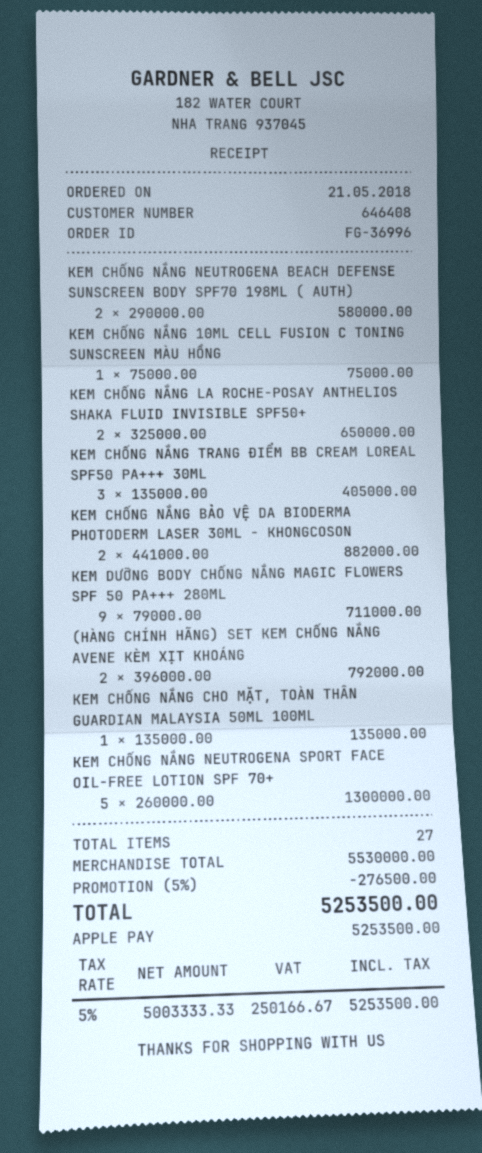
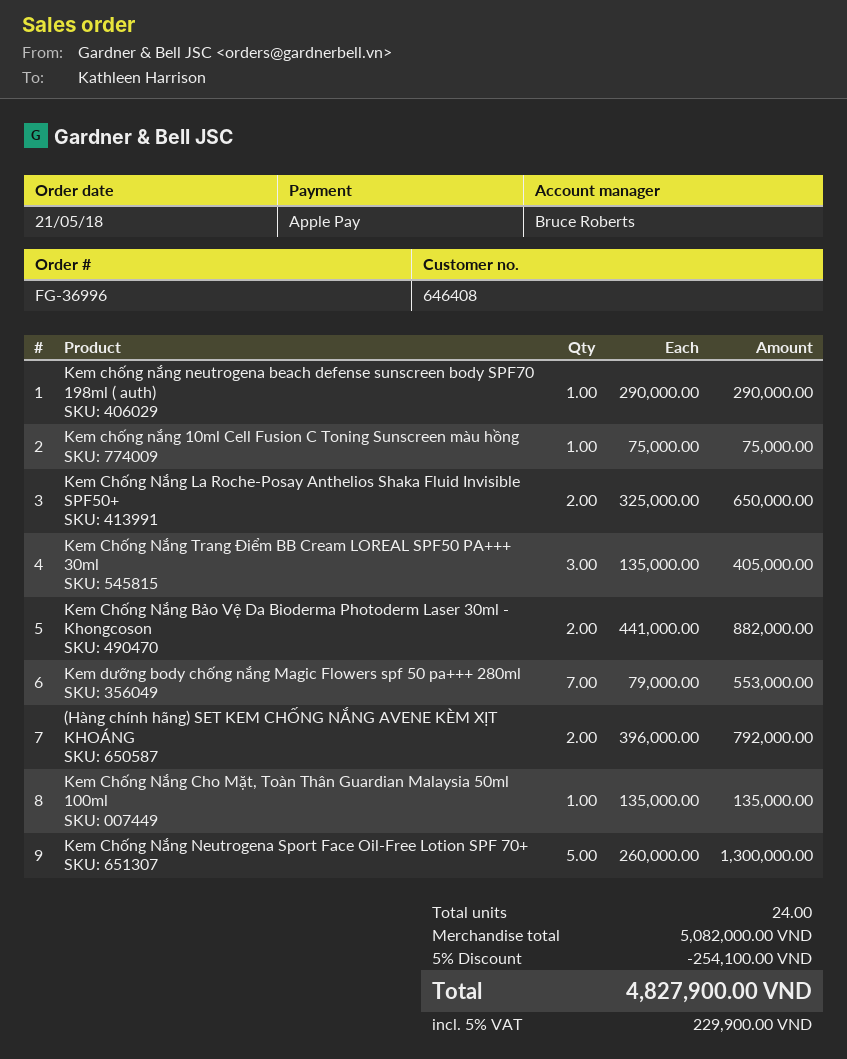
KEM CHỐNG NẮNG NEUTROGENA BEACH DEFENSE SUNSCREEN BODY SPF70 198ML ( AUTH): 2 x 290000.00 = 580000.00 -> 1 x 290000.00 = 290000.00
KEM DƯỠNG BODY CHỐNG NẮNG MAGIC FLOWERS SPF 50 PA+++ 280ML: 9 x 79000.00 = 711000.00 -> 7 x 79000.00 = 553000.00
total quantity: 27 -> 24
subtotal: 5530000.00 -> 5082000.00
discount: 5% = 276500.00 -> 5% = 254100.00
tax: 5% = 250166.67 -> 5% = 229900.00
total: 5253500.00 -> 4827900.00

